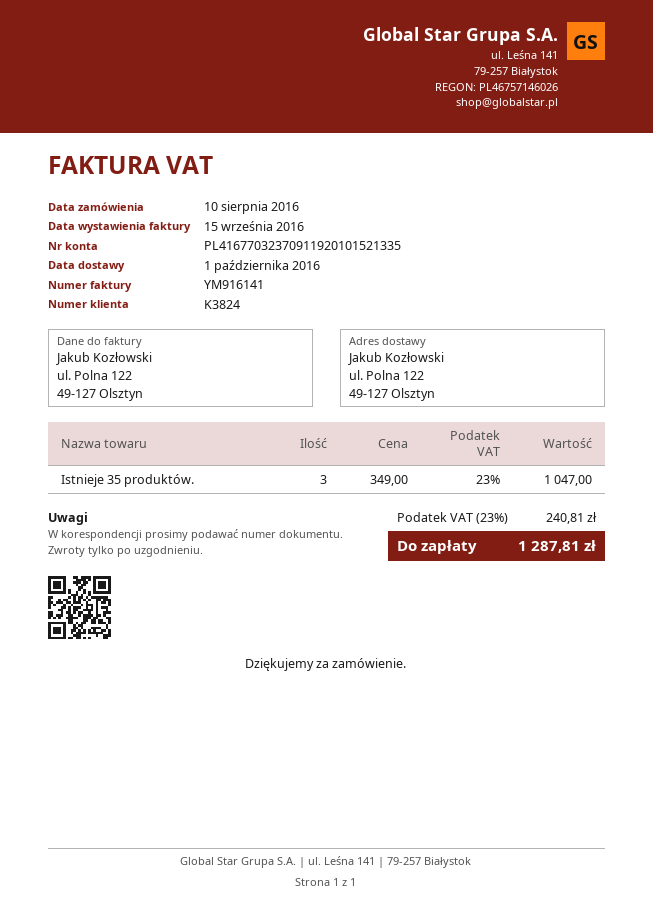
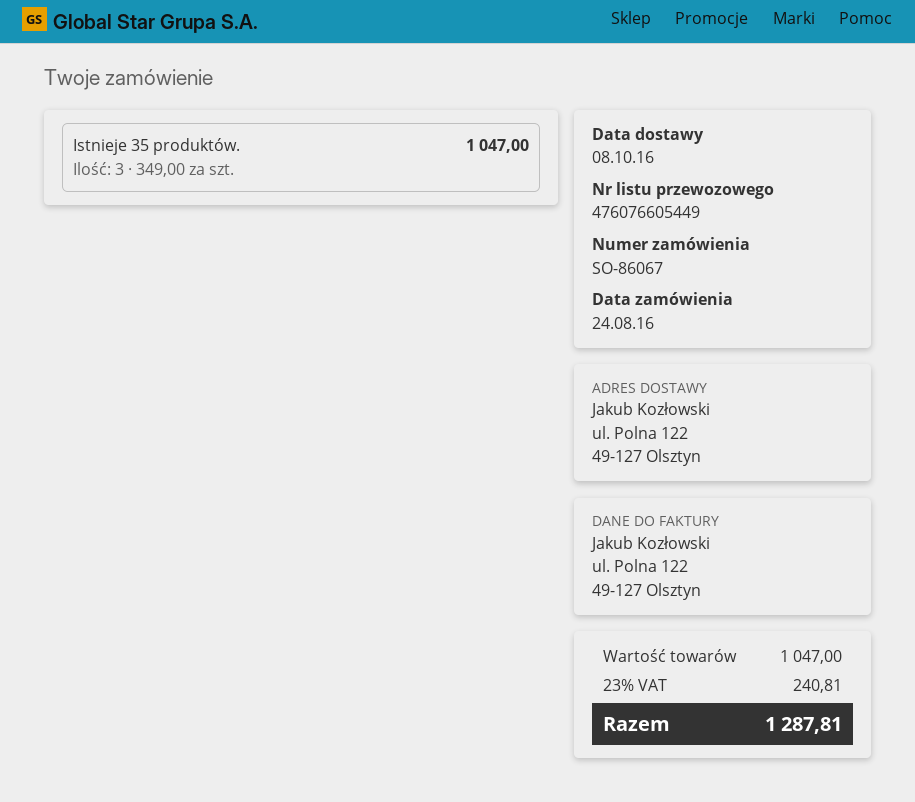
order date: 2016-08-10 -> 2016-08-24
delivery date: 2016-10-01 -> 2016-10-08

